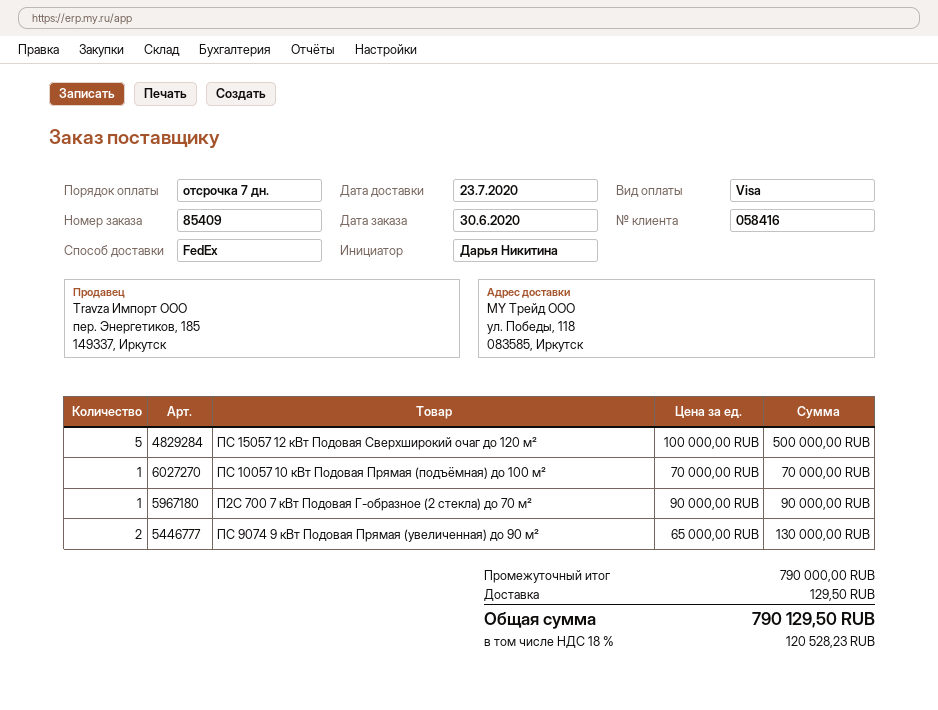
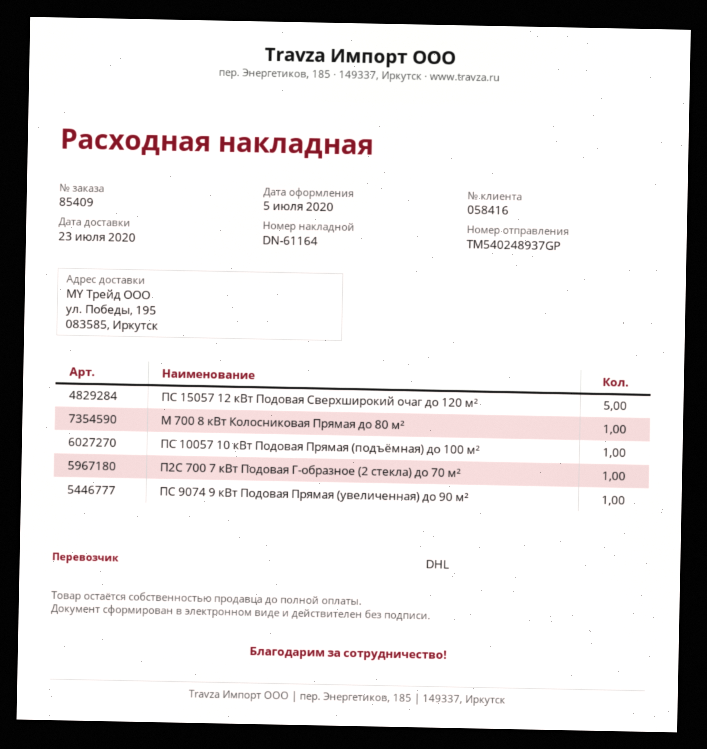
order date: 2020-06-30 -> 2020-07-05
shipping method: FedEx -> DHL
ship to: ул. Победы, 118, 083585, Иркутск -> ул. Победы, 195, 083585, Иркутск
ПС 9074 9 кВт Подовая Прямая (увеличенная) до 90 м²: 2 -> 1
М 700 8 кВт Колосниковая Прямая до 80 м²: none -> 1

